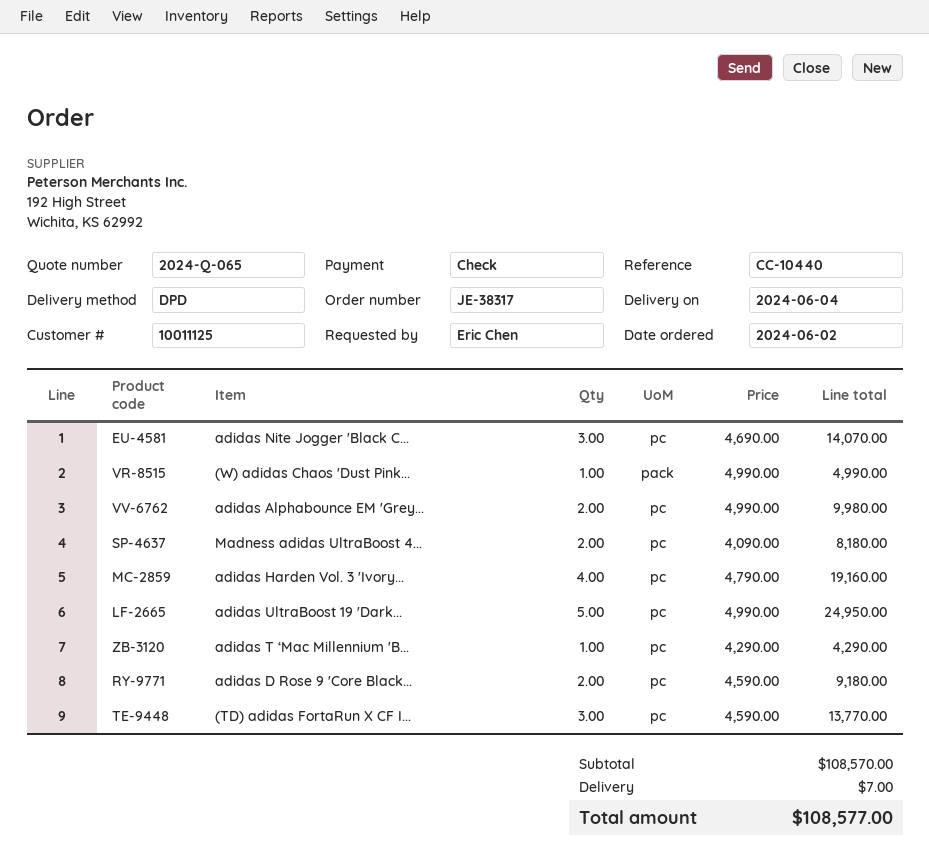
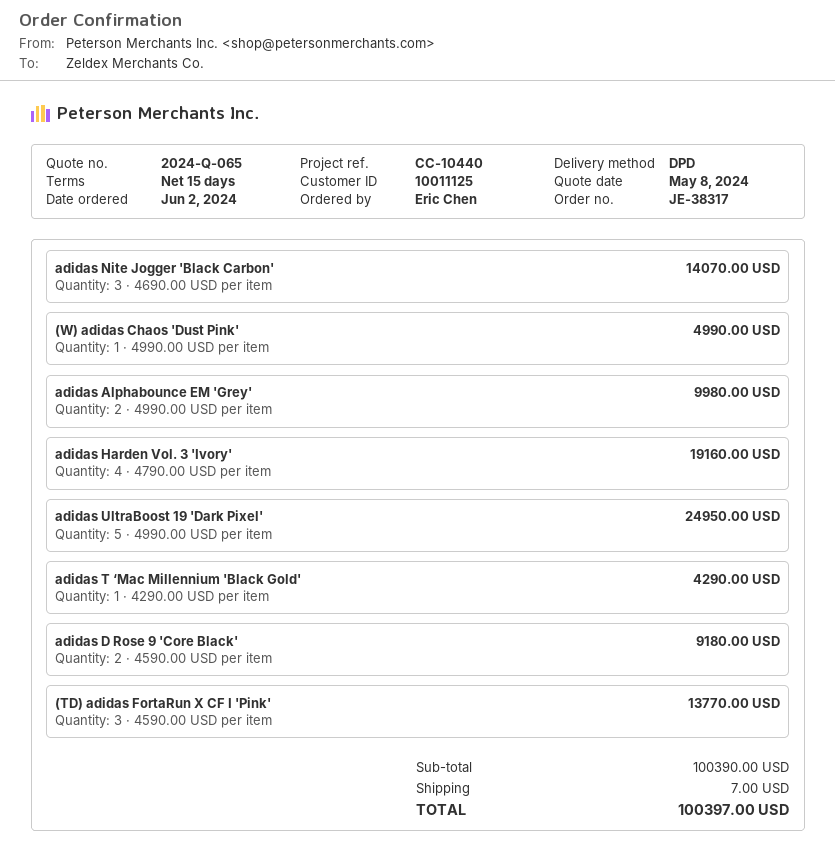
Madness adidas UltraBoost 4...: 2 x 4090.00 = 8180.00 -> none
subtotal: 108570.00 -> 100390.00
total: 108577.00 -> 100397.00

